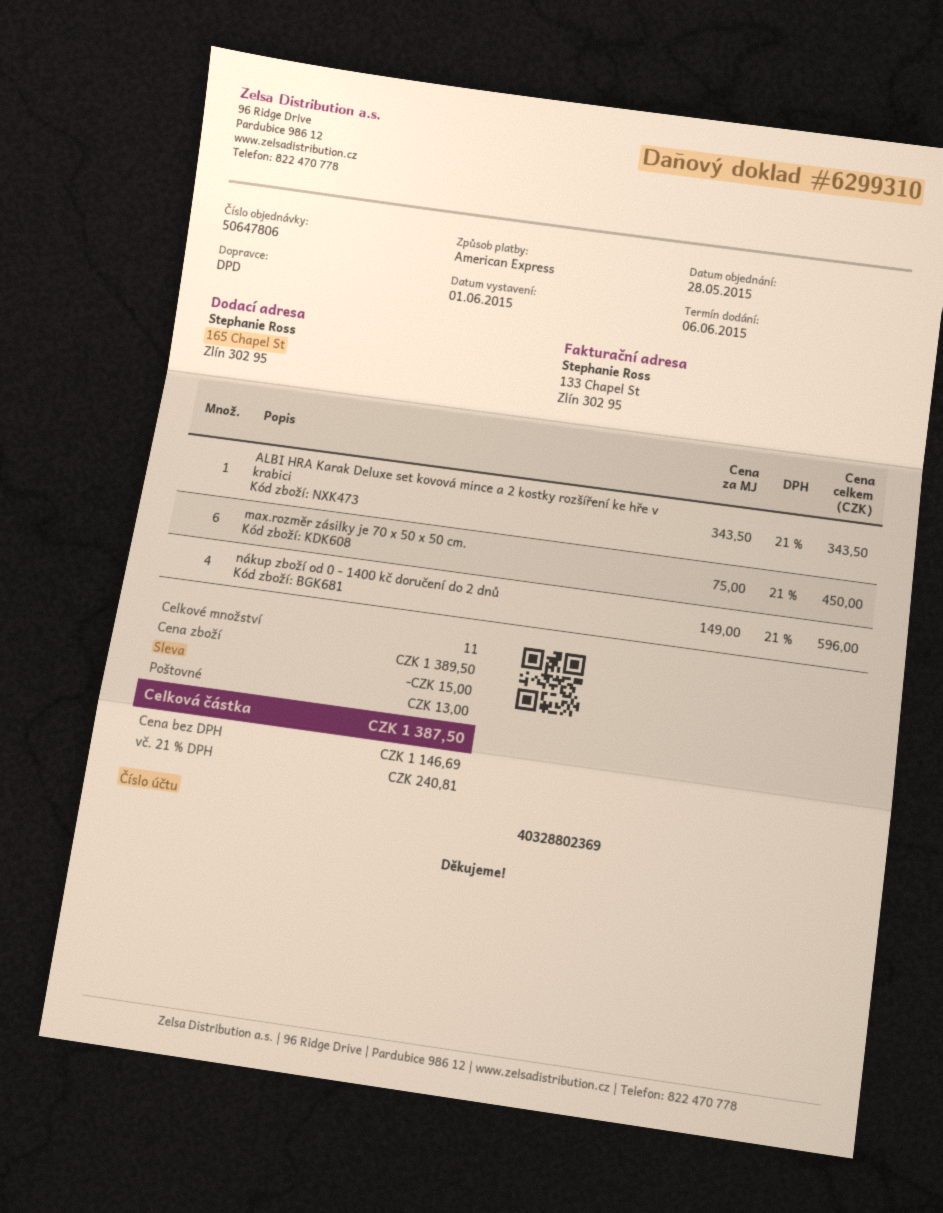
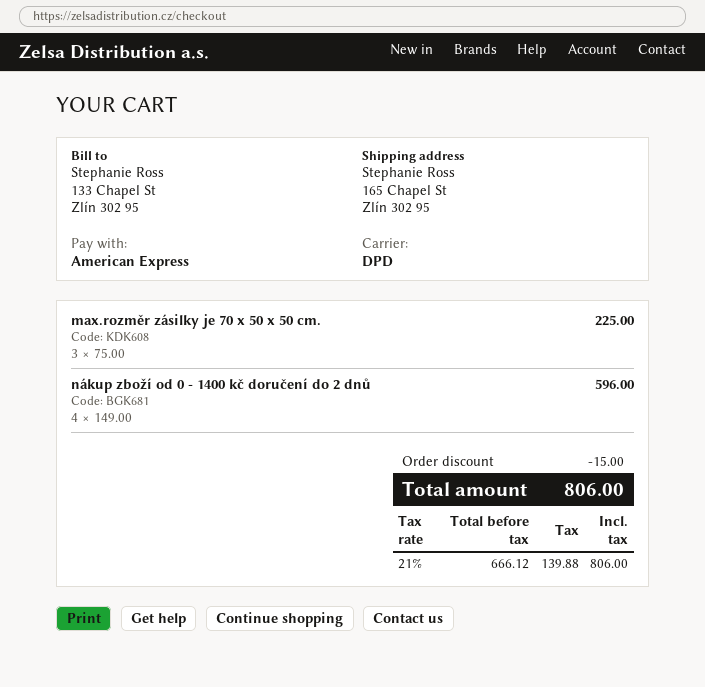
ALBI HRA Karak Deluxe set kovová mince a 2 kostky rozšíření ke hře v krabici: 1 x 343.50 = 343.50 -> none
max.rozměr zásilky je 70 x 50 x 50 cm.: 6 x 75.00 = 450.00 -> 3 x 75.00 = 225.00
shipping: 13.00 -> none
net: 1146.69 -> 666.12
tax: 21% = 240.81 -> 21% = 139.88
total: 1387.50 -> 806.00

